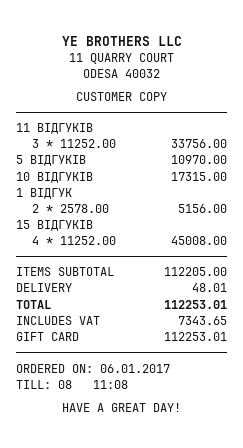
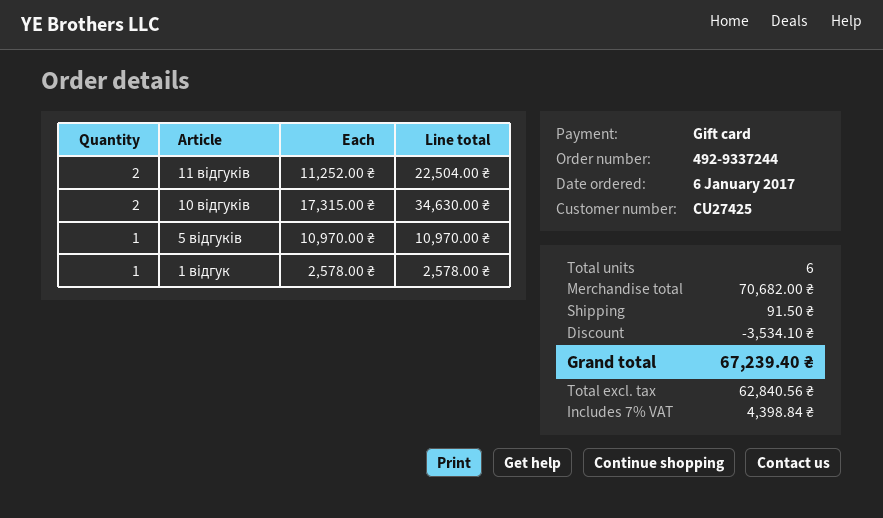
11 ВІДГУКІВ: 3 x 11252.00 = 33756.00 -> 2 x 11252.00 = 22504.00
10 ВІДГУКІВ: 1 x 17315.00 = 17315.00 -> 2 x 17315.00 = 34630.00
1 ВІДГУК: 2 x 2578.00 = 5156.00 -> 1 x 2578.00 = 2578.00
15 ВІДГУКІВ: 4 x 11252.00 = 45008.00 -> none
subtotal: 112205.00 -> 70682.00
discount: none -> 3534.10
shipping: 48.01 -> 91.50
tax: 7343.65 -> 4398.84
total: 112253.01 -> 67239.40

